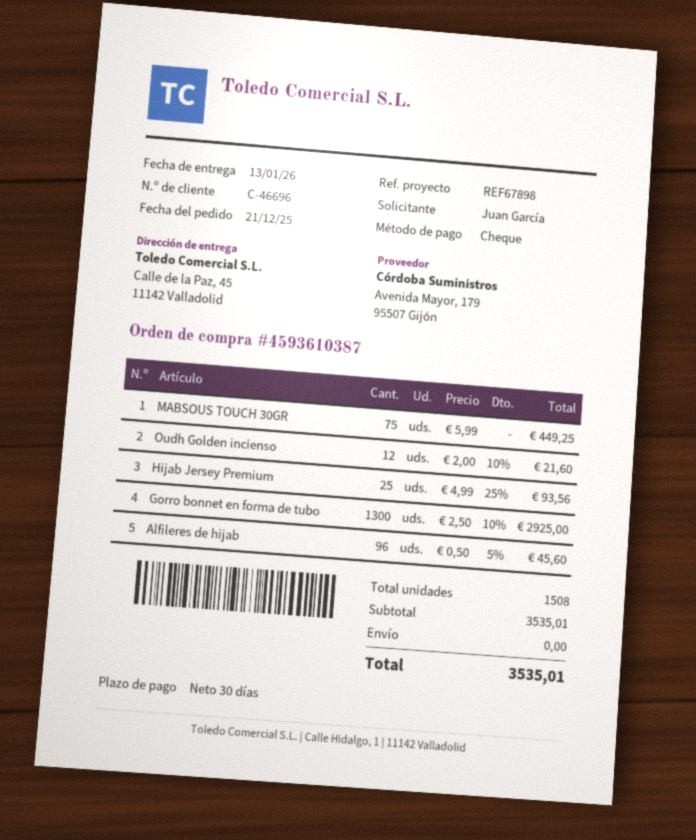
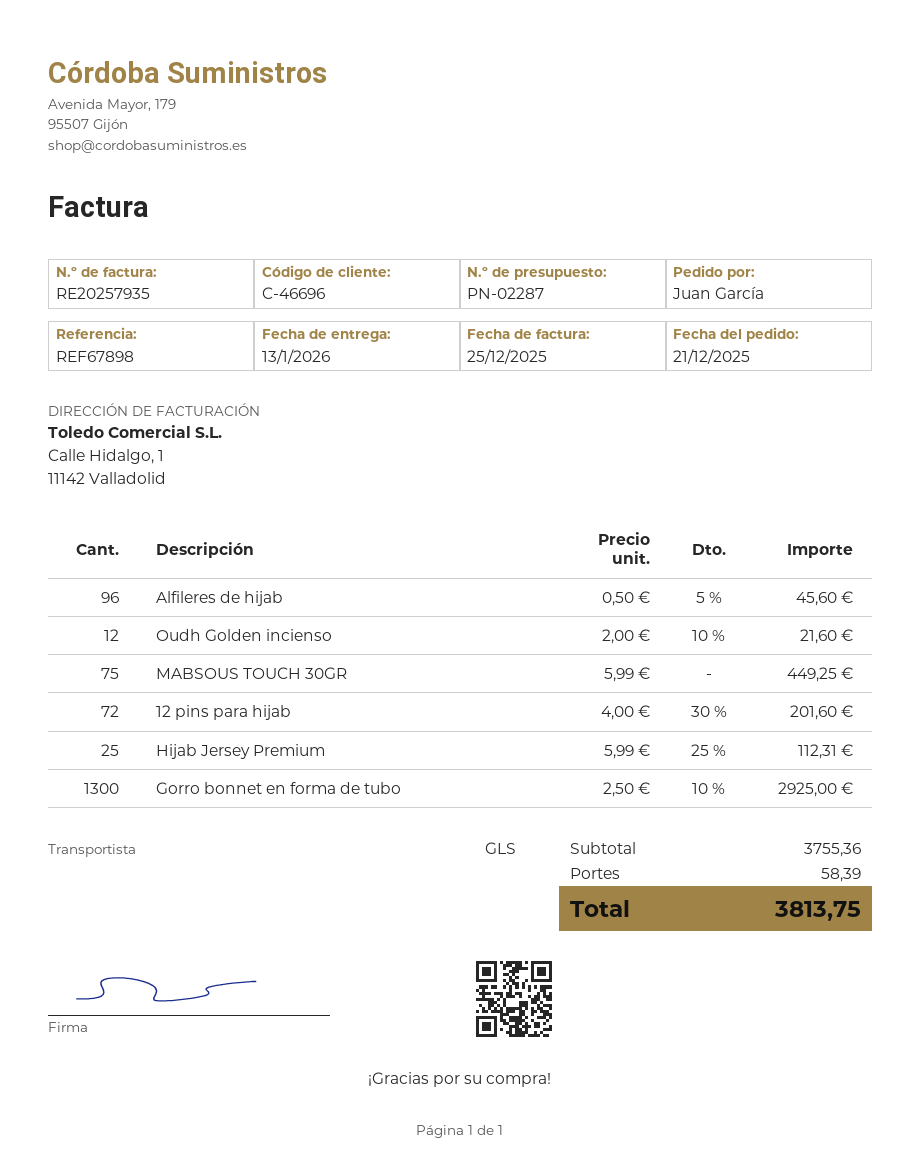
Hijab Jersey Premium: 25 x 4.99 - 25% = 93.56 -> 25 x 5.99 - 25% = 112.31
12 pins para hijab: none -> 72 x 4.00 - 30% = 201.60
subtotal: 3535.01 -> 3755.36
shipping: 0.00 -> 58.39
total: 3535.01 -> 3813.75

